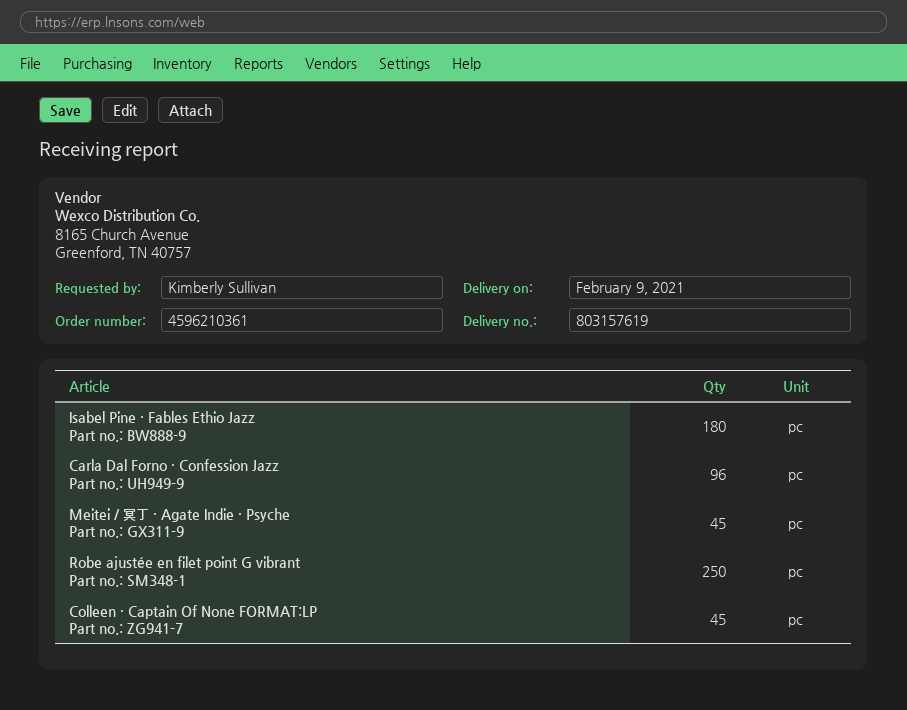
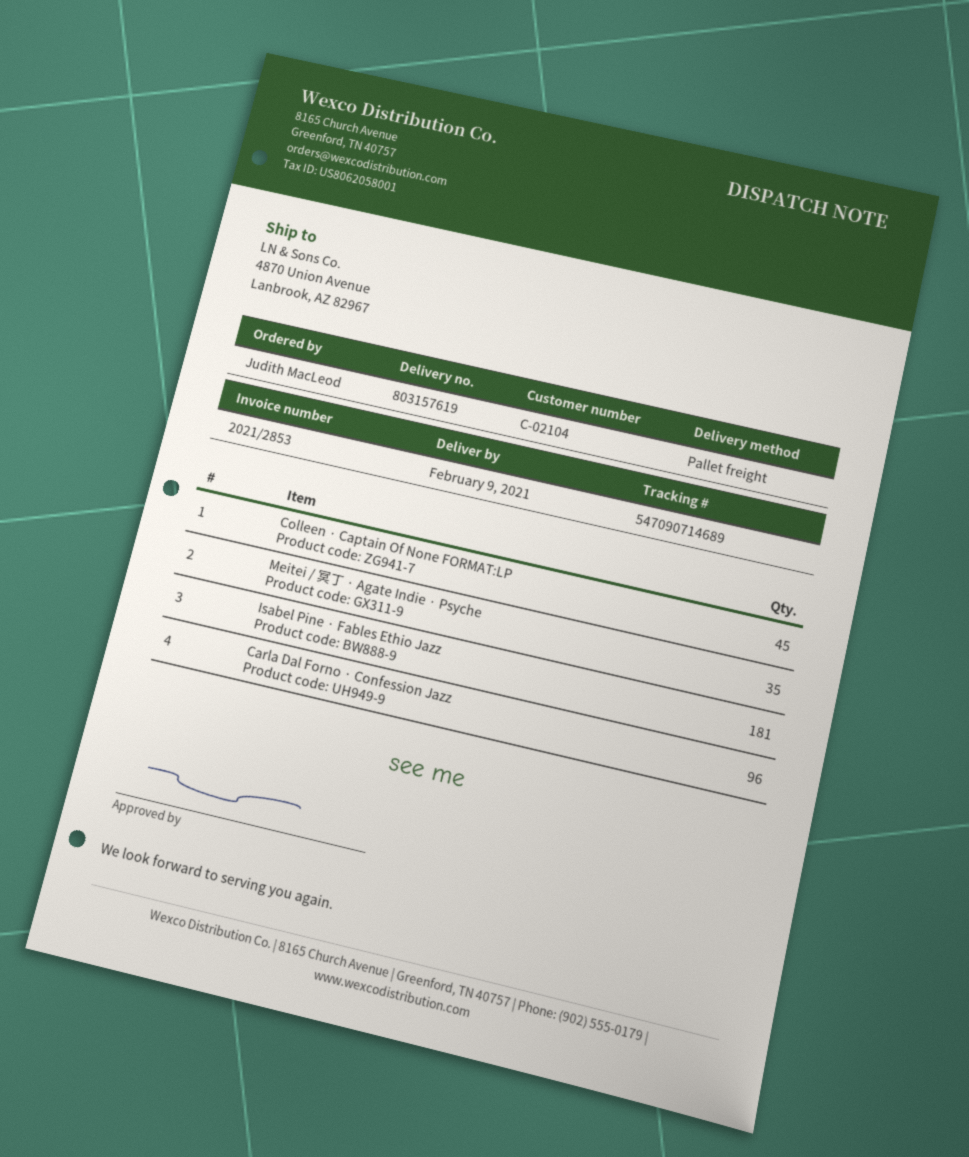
ordered by: Kimberly Sullivan -> Judith MacLeod
Isabel Pine · Fables Ethio Jazz: 180 -> 181
Meitei / 冥丁 · Agate Indie · Psyche: 45 -> 35
Robe ajustée en filet point G vibrant: 250 -> none

